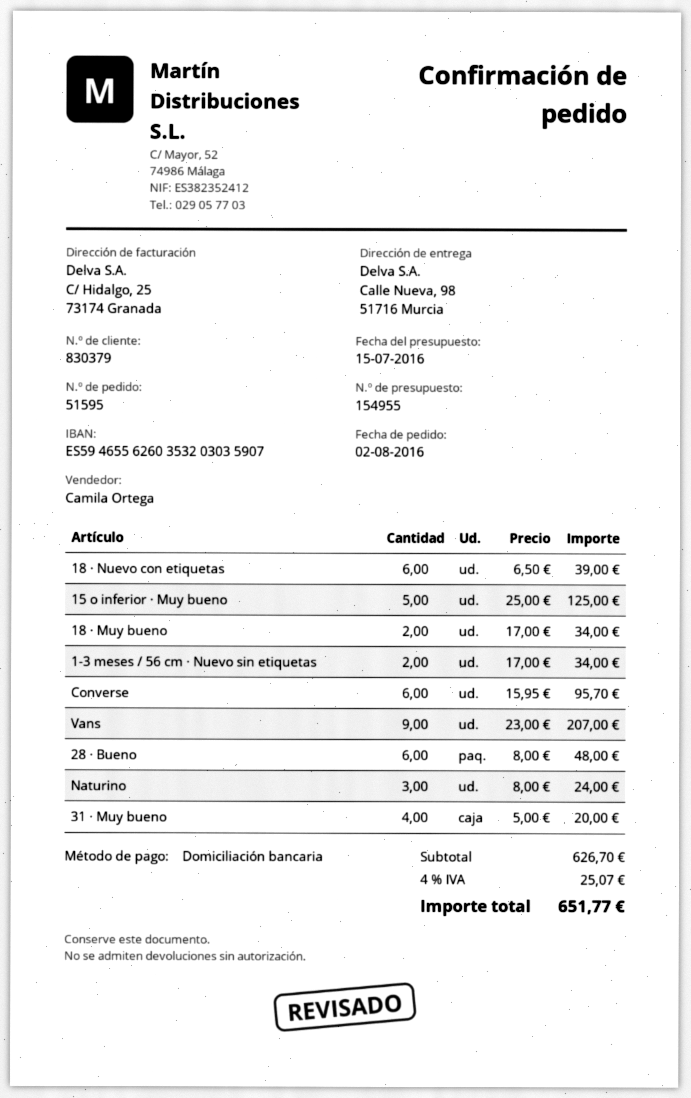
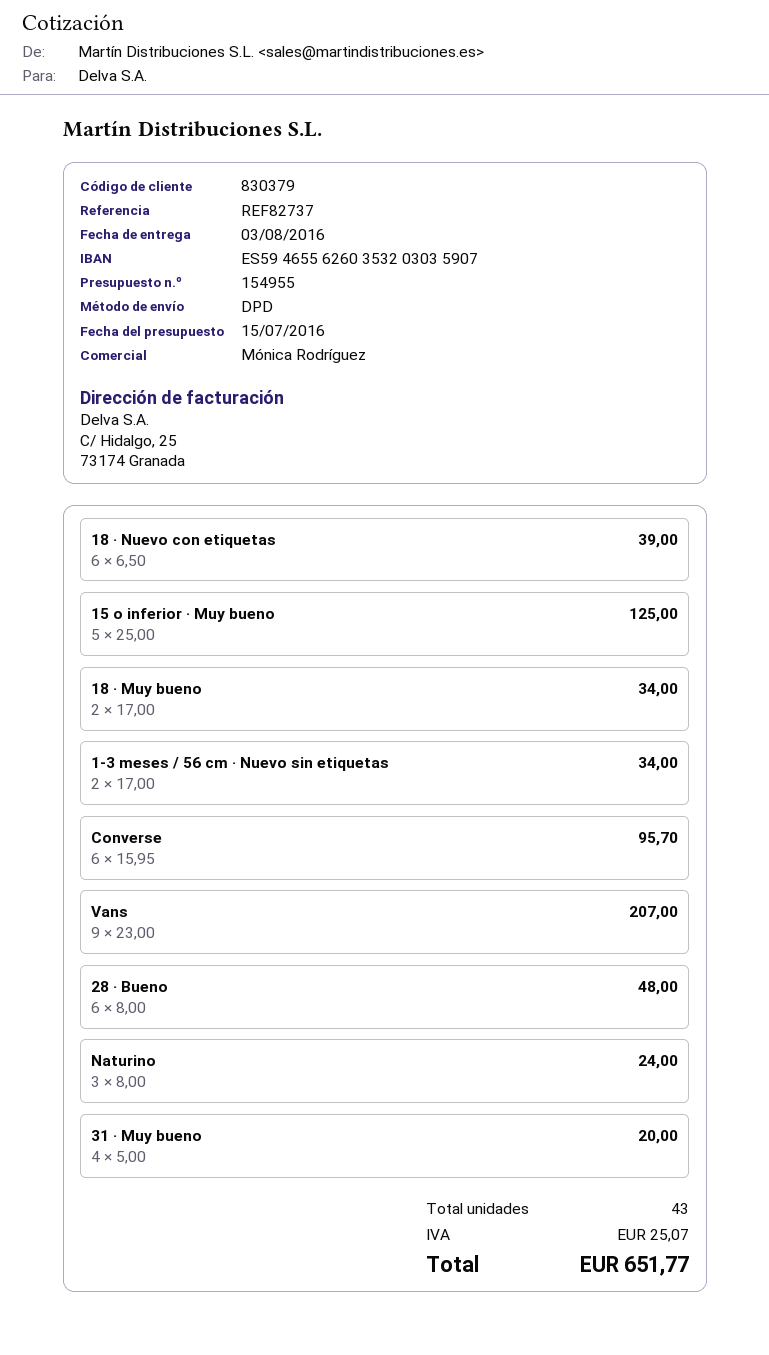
sales rep: Camila Ortega -> Mónica Rodríguez

